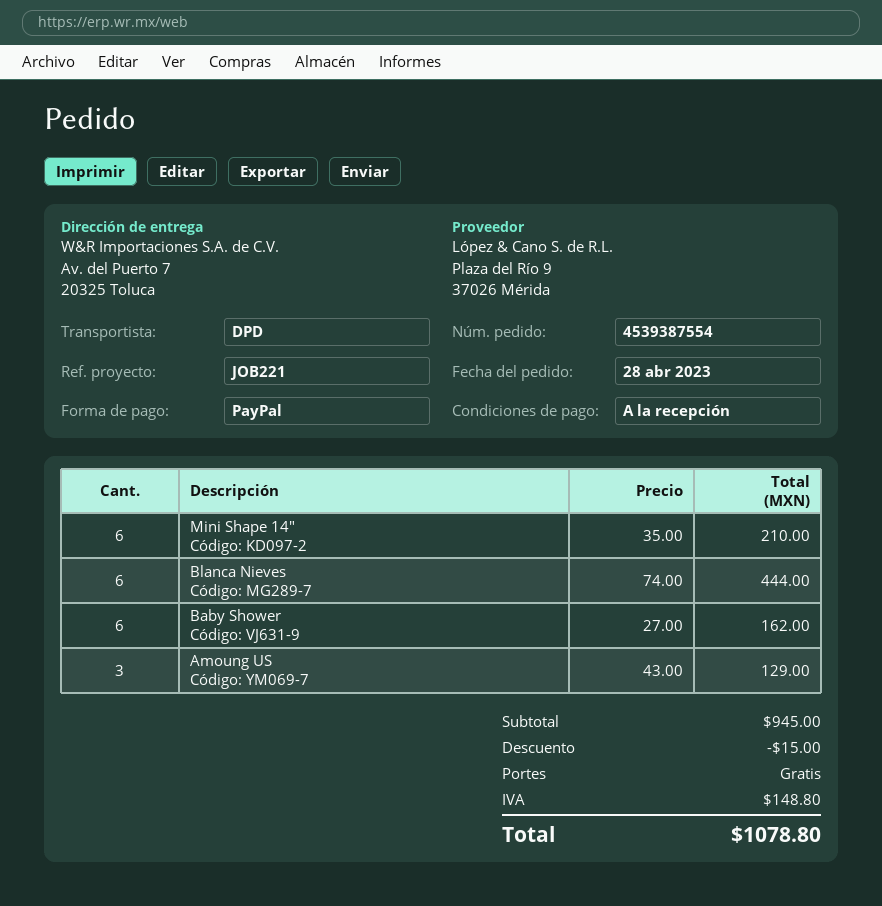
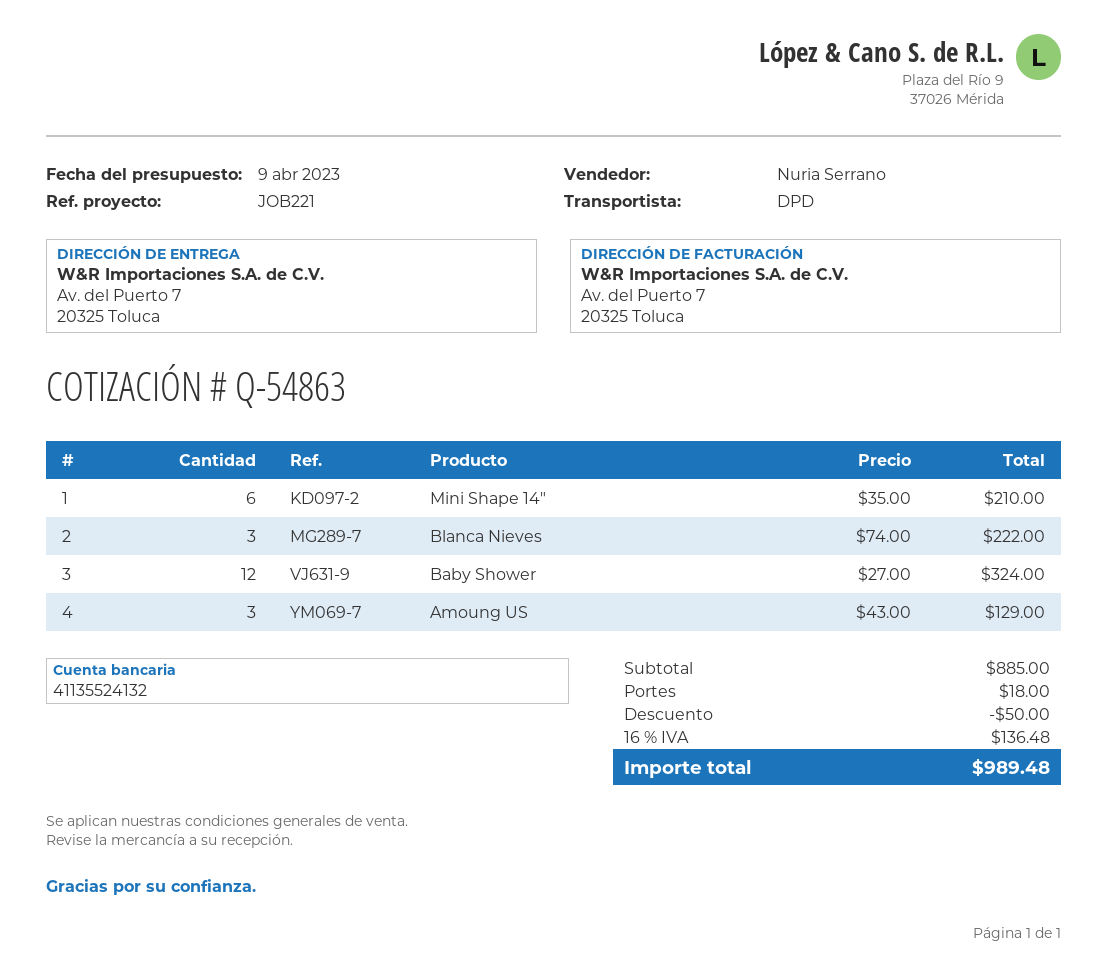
Blanca Nieves: 6 x 74.00 = 444.00 -> 3 x 74.00 = 222.00
Baby Shower: 6 x 27.00 = 162.00 -> 12 x 27.00 = 324.00
subtotal: 945.00 -> 885.00
discount: 15.00 -> 50.00
shipping: 0.00 -> 18.00
tax: 148.80 -> 136.48
total: 1078.80 -> 989.48

